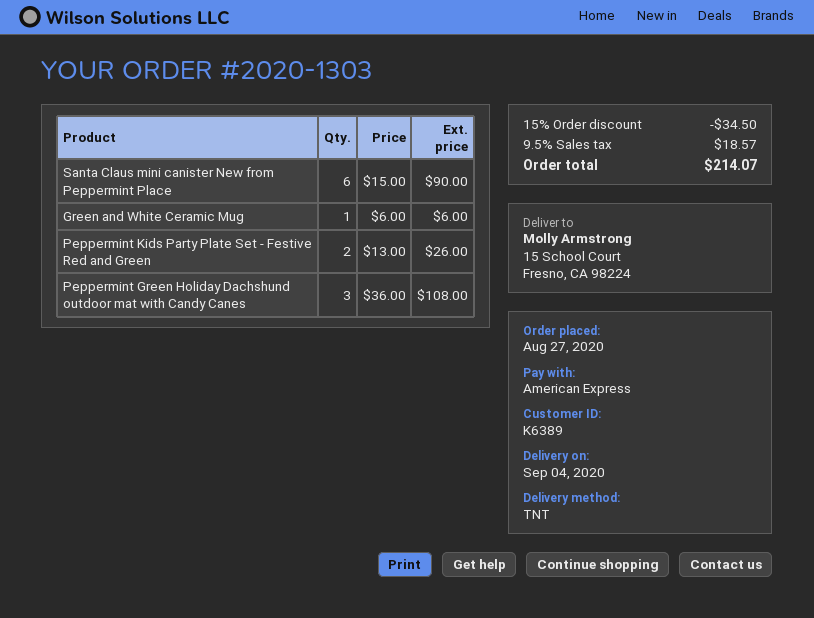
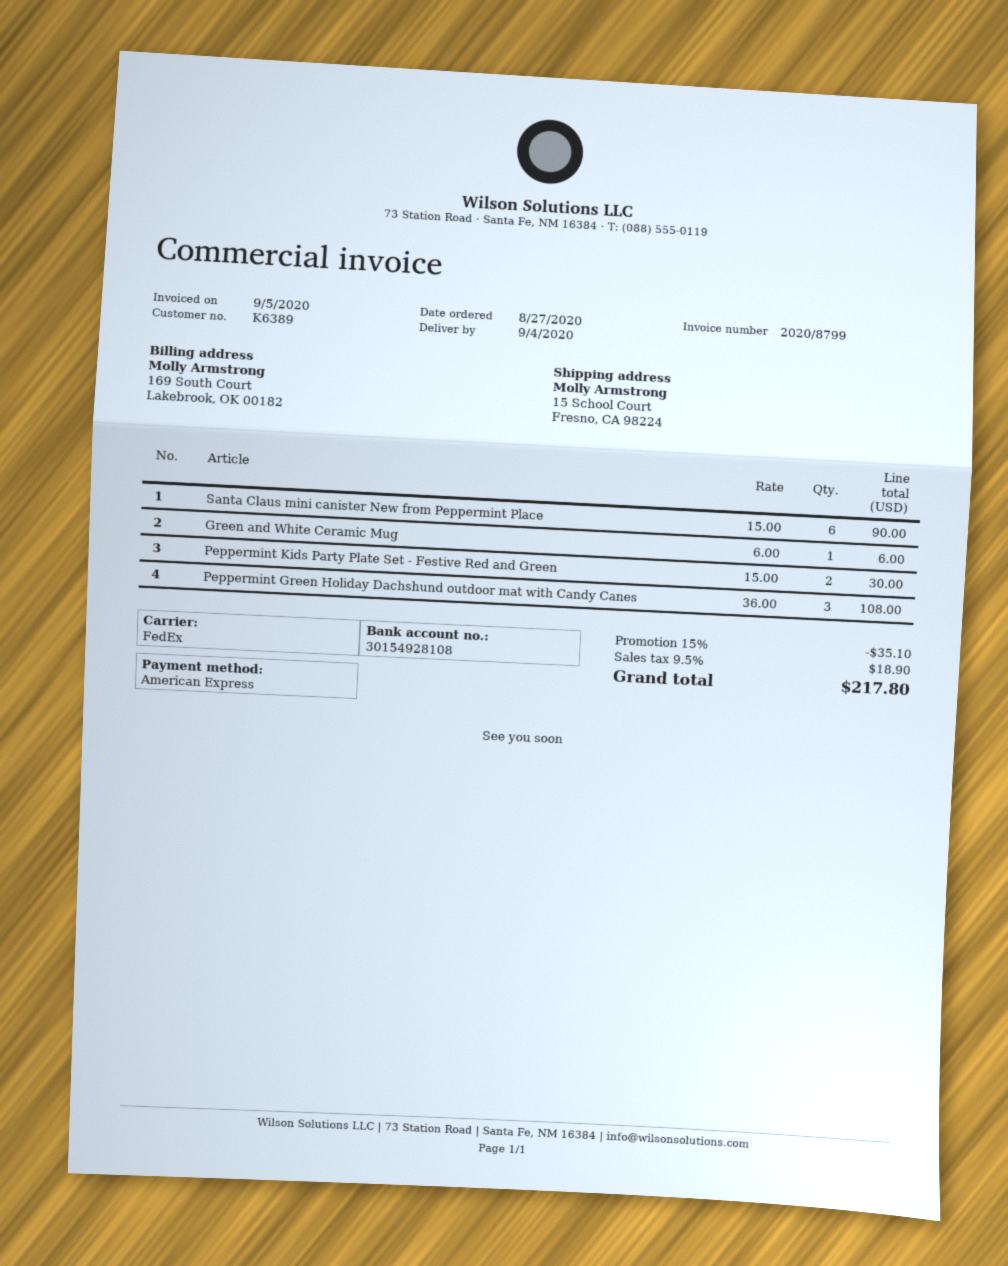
shipping method: TNT -> FedEx
Peppermint Kids Party Plate Set - Festive Red and Green: 2 x 13.00 = 26.00 -> 2 x 15.00 = 30.00
discount: 15% = 34.50 -> 15% = 35.10
tax: 9.5% = 18.57 -> 9.5% = 18.90
total: 214.07 -> 217.80

